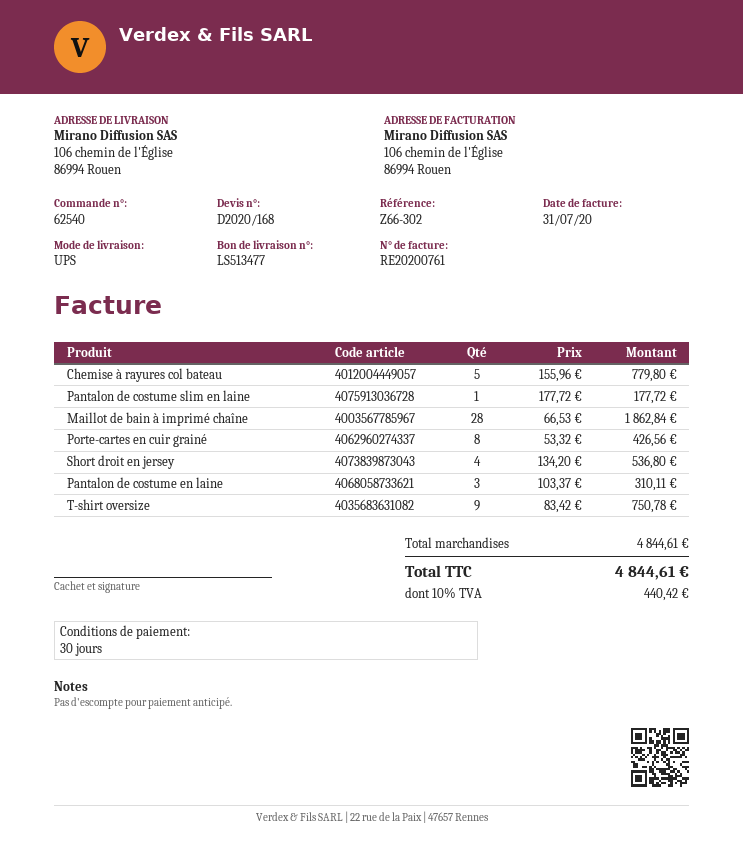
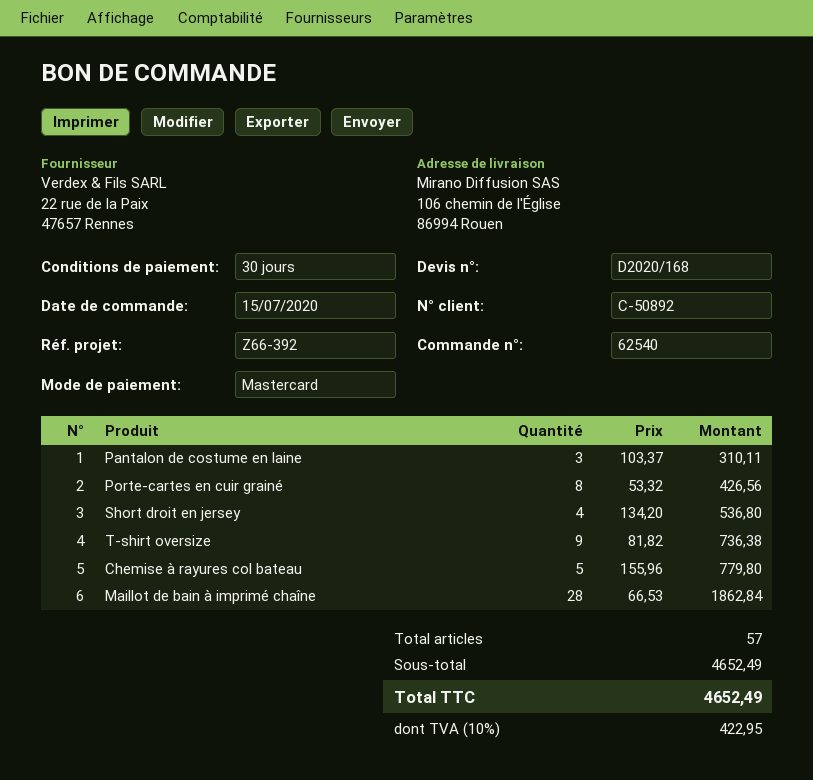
reference: Z66-302 -> Z66-392
Pantalon de costume slim en laine: 1 x 177.72 = 177.72 -> none
T-shirt oversize: 9 x 83.42 = 750.78 -> 9 x 81.82 = 736.38
subtotal: 4844.61 -> 4652.49
tax: 10% = 440.42 -> 10% = 422.95
total: 4844.61 -> 4652.49

